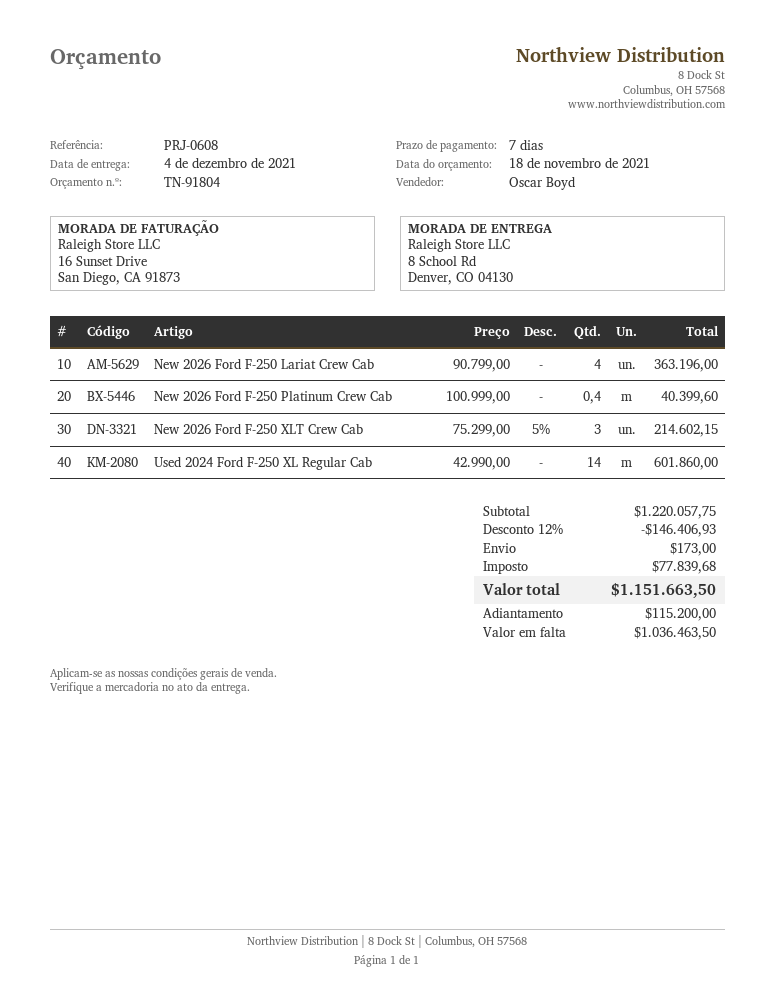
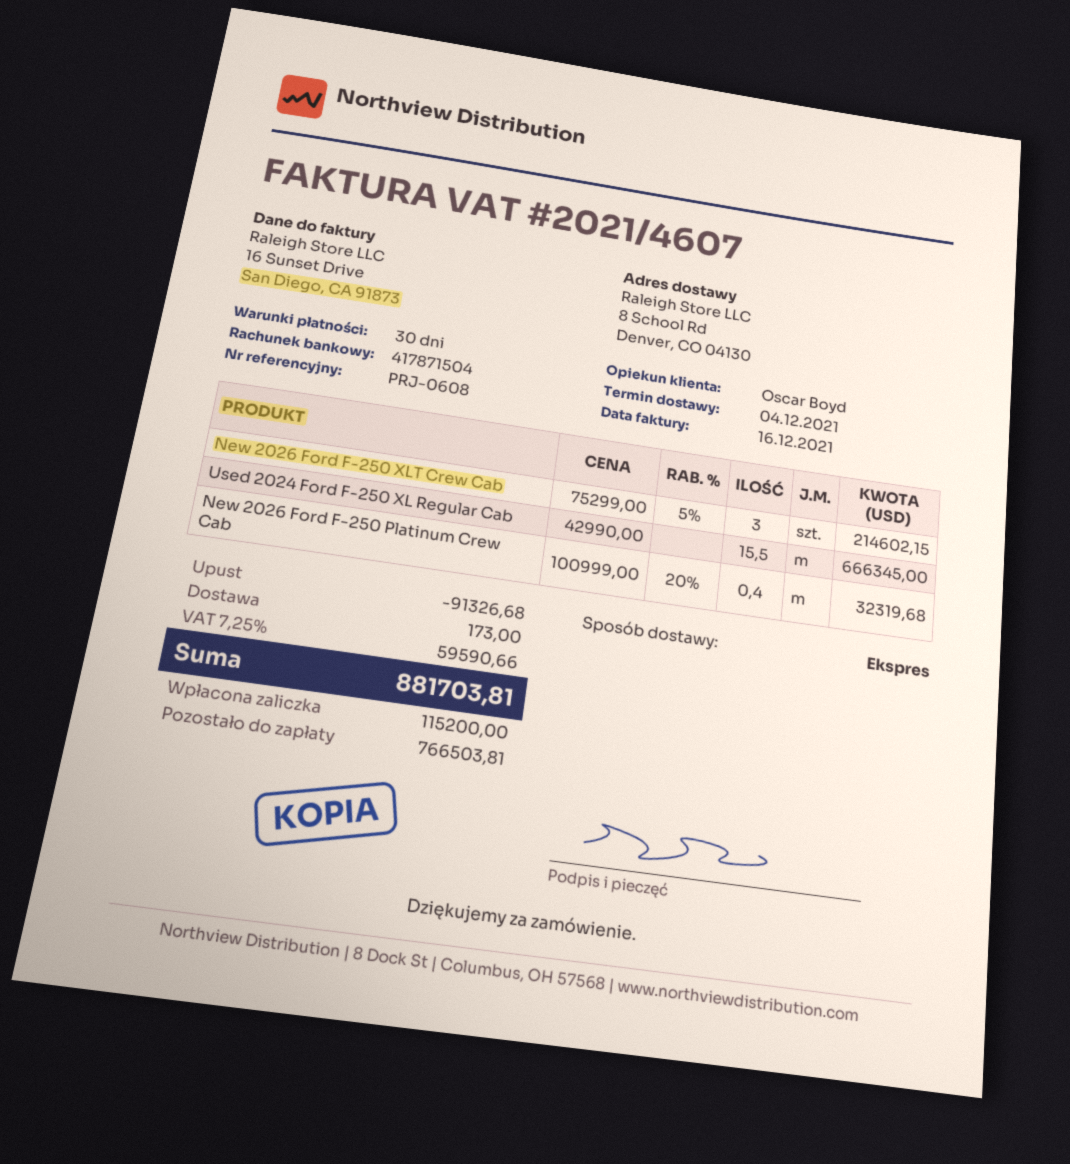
payment terms: 7 days -> 30 days
New 2026 Ford F-250 Lariat Crew Cab: 4 x 90799.00 = 363196.00 -> none
New 2026 Ford F-250 Platinum Crew Cab: 0.4 x 100999.00 = 40399.60 -> 0.4 x 100999.00 - 20% = 32319.68
Used 2024 Ford F-250 XL Regular Cab: 14 x 42990.00 = 601860.00 -> 15.5 x 42990.00 = 666345.00
discount: 146406.93 -> 91326.68
tax: 77839.68 -> 59590.66
total: 1151663.50 -> 881703.81
balance: 1036463.50 -> 766503.81

